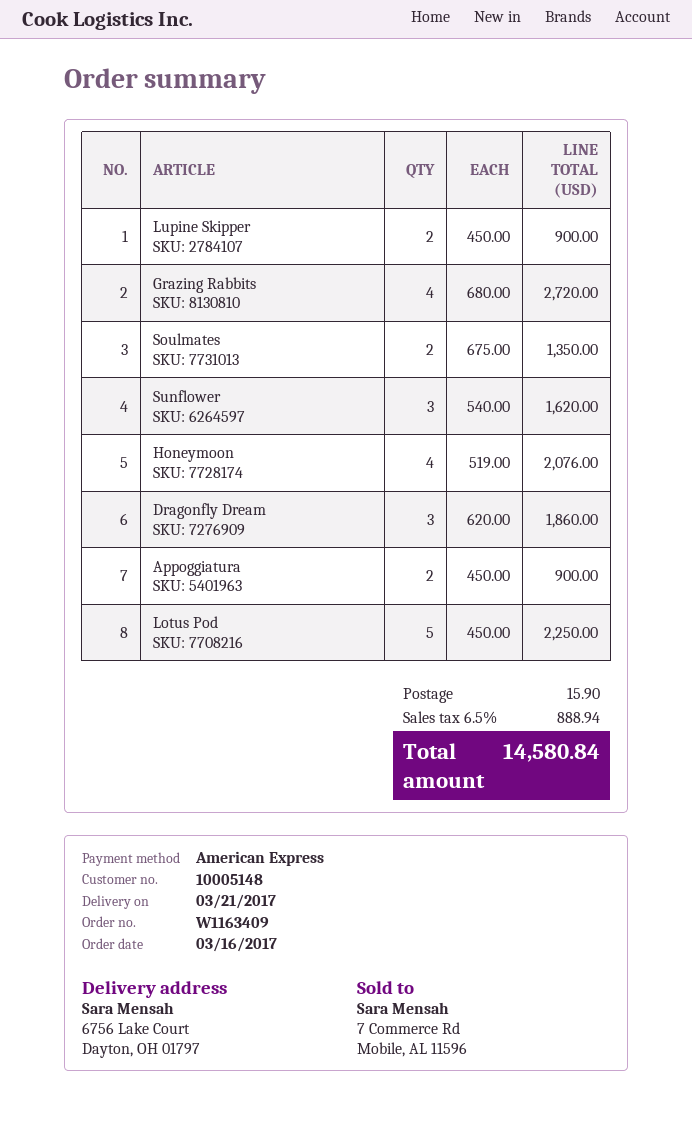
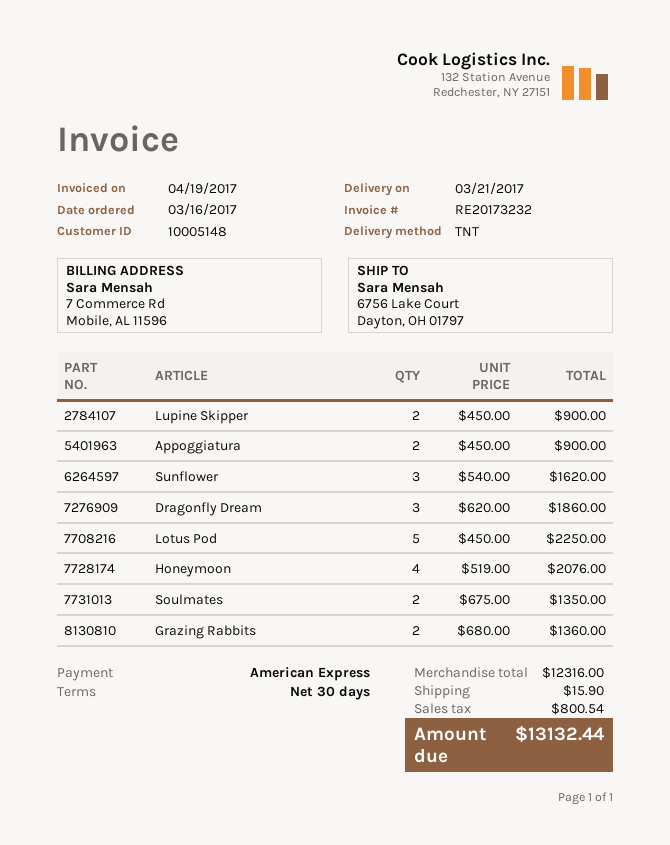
Grazing Rabbits: 4 x 680.00 = 2720.00 -> 2 x 680.00 = 1360.00
tax: 888.94 -> 800.54
total: 14580.84 -> 13132.44

